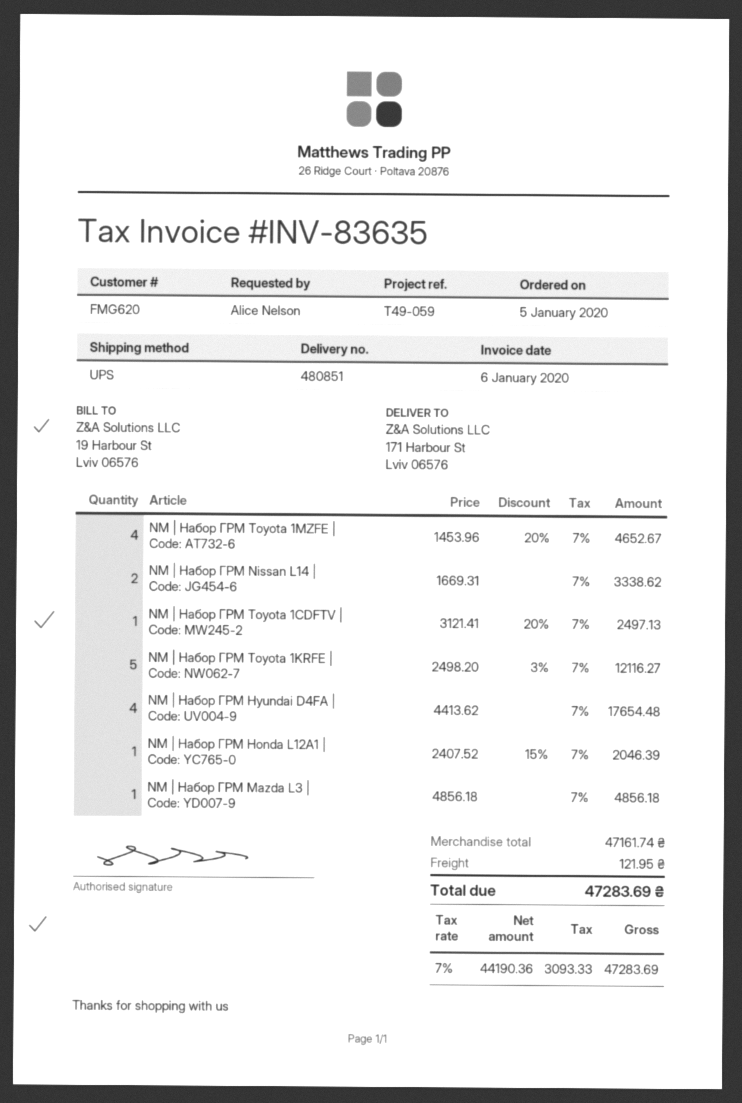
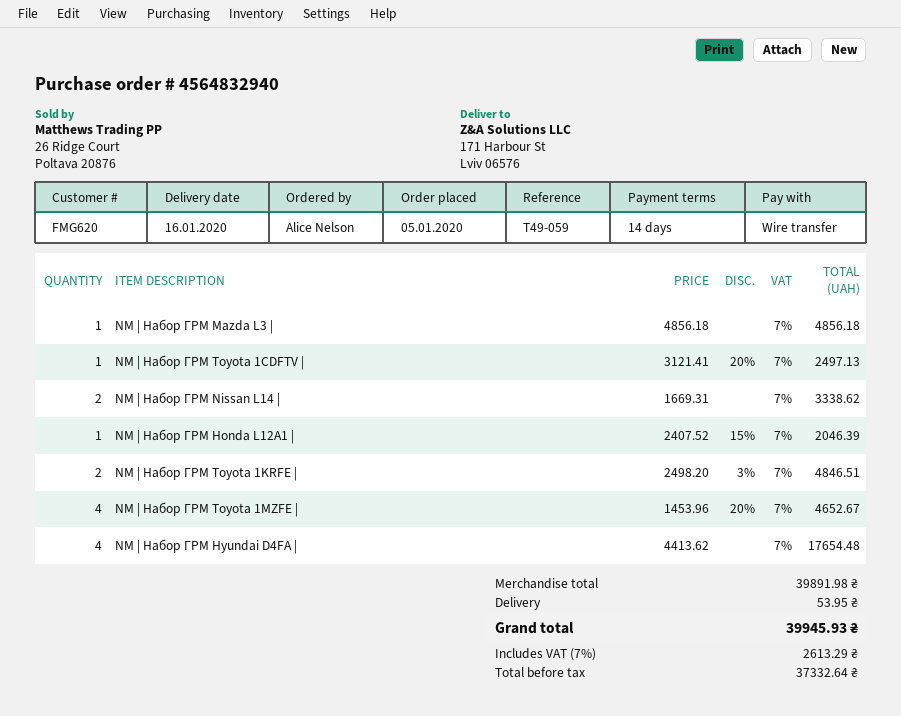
NM | Набор ГРМ Toyota 1KRFE |: 5 x 2498.20 - 3% = 12116.27 -> 2 x 2498.20 - 3% = 4846.51
subtotal: 47161.74 -> 39891.98
shipping: 121.95 -> 53.95
net: 44190.36 -> 37332.64
tax: 7% = 3093.33 -> 7% = 2613.29
total: 47283.69 -> 39945.93

